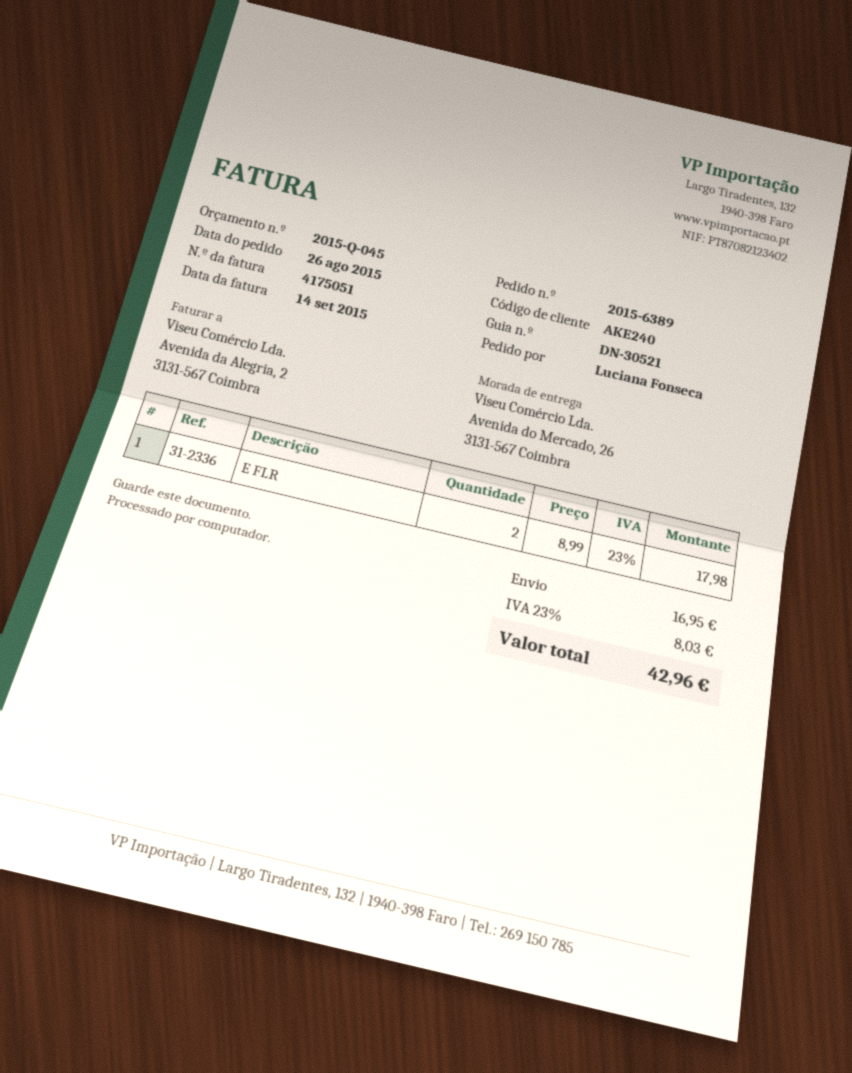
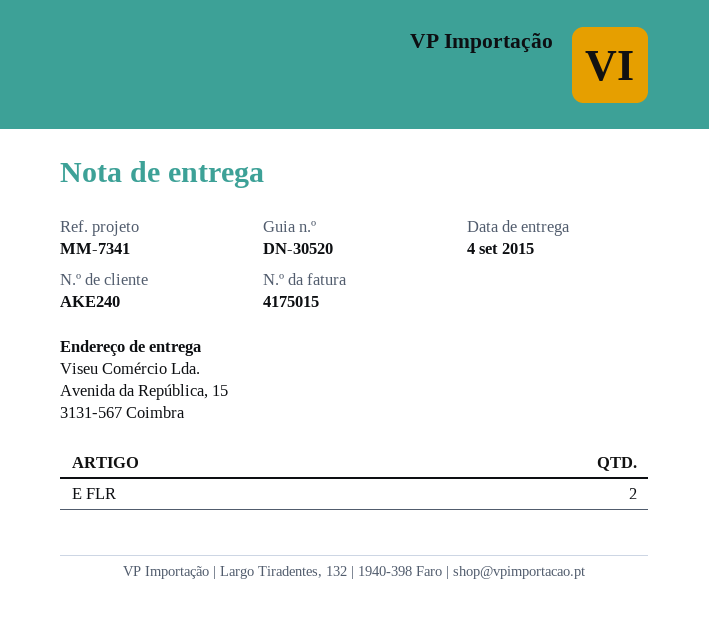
delivery note number: DN-30521 -> DN-30520
invoice number: 4175051 -> 4175015
ship to: Avenida do Mercado, 26, 3131-567 Coimbra -> Avenida da República, 15, 3131-567 Coimbra

